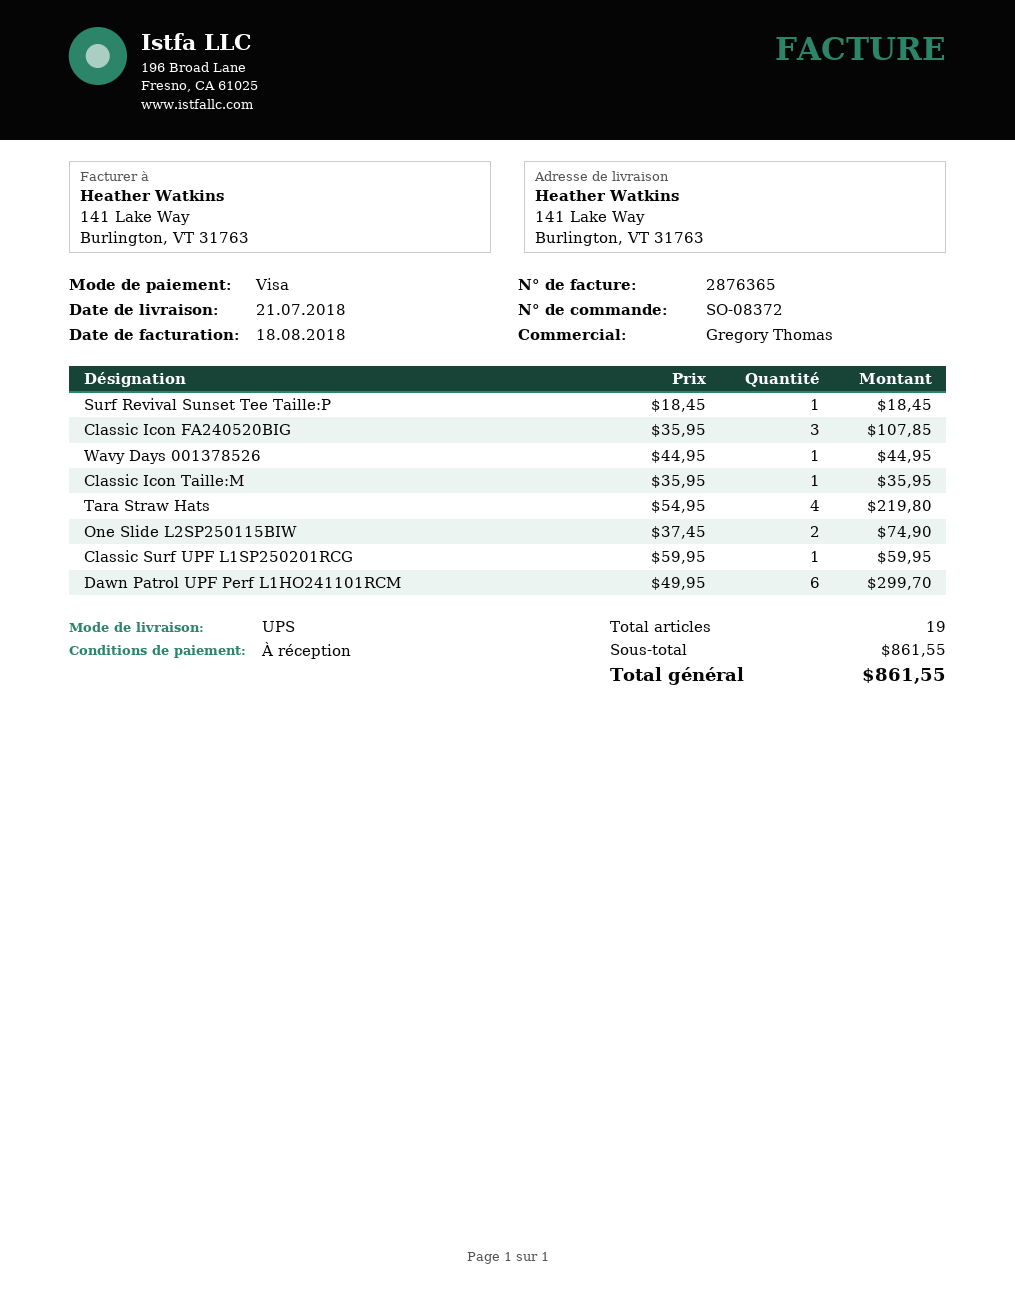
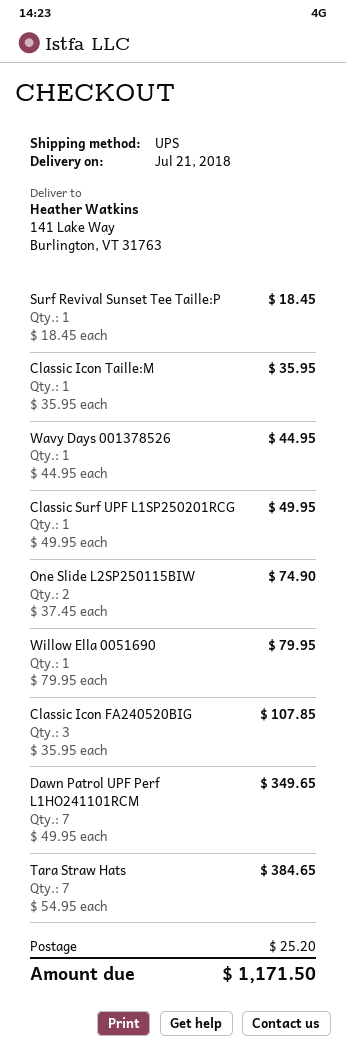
Tara Straw Hats: 4 x 54.95 = 219.80 -> 7 x 54.95 = 384.65
Classic Surf UPF L1SP250201RCG: 1 x 59.95 = 59.95 -> 1 x 49.95 = 49.95
Dawn Patrol UPF Perf L1HO241101RCM: 6 x 49.95 = 299.70 -> 7 x 49.95 = 349.65
Willow Ella 0051690: none -> 1 x 79.95 = 79.95
shipping: none -> 25.20
total: 861.55 -> 1171.50

